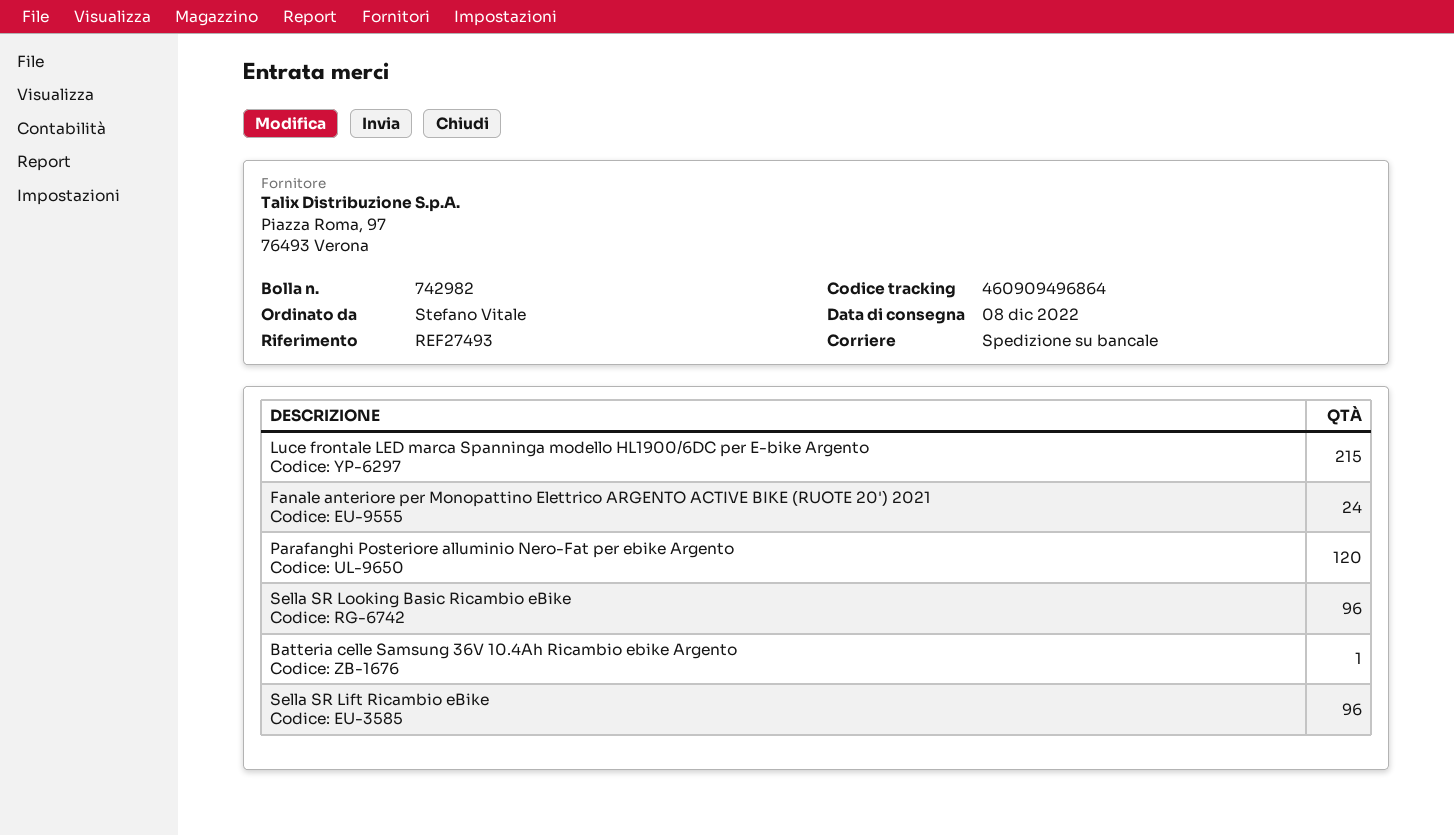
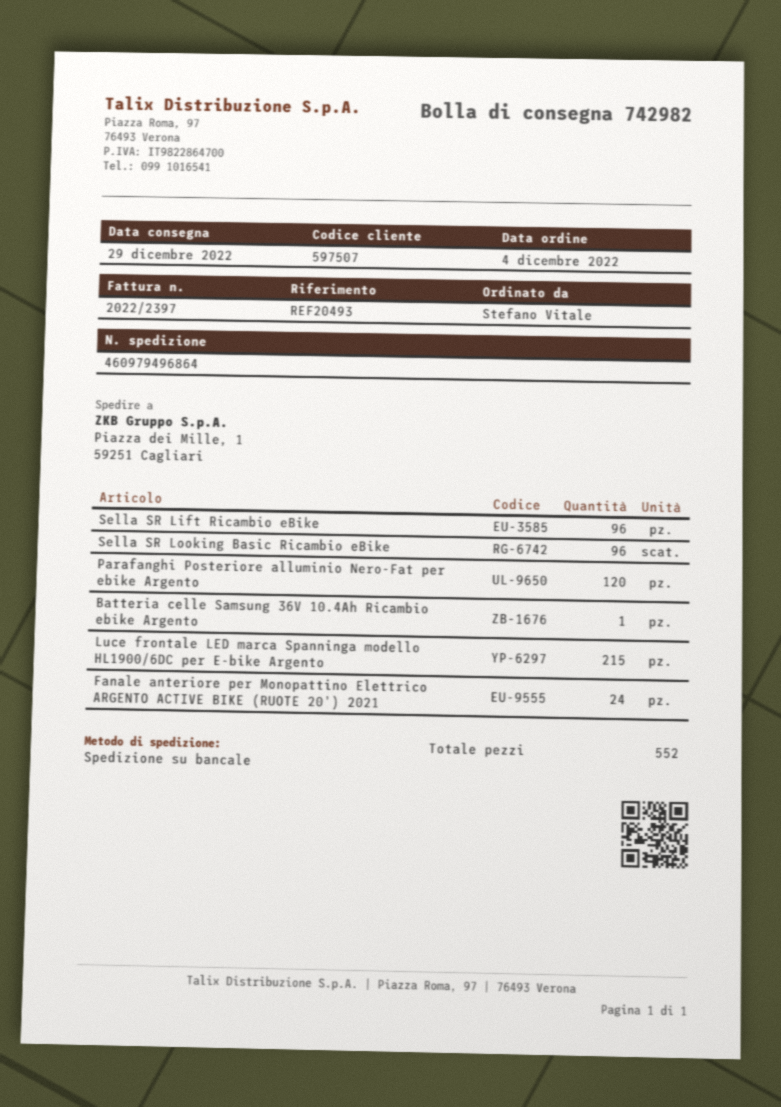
delivery date: 2022-12-08 -> 2022-12-29
reference: REF27493 -> REF20493
tracking number: 460909496864 -> 460979496864

